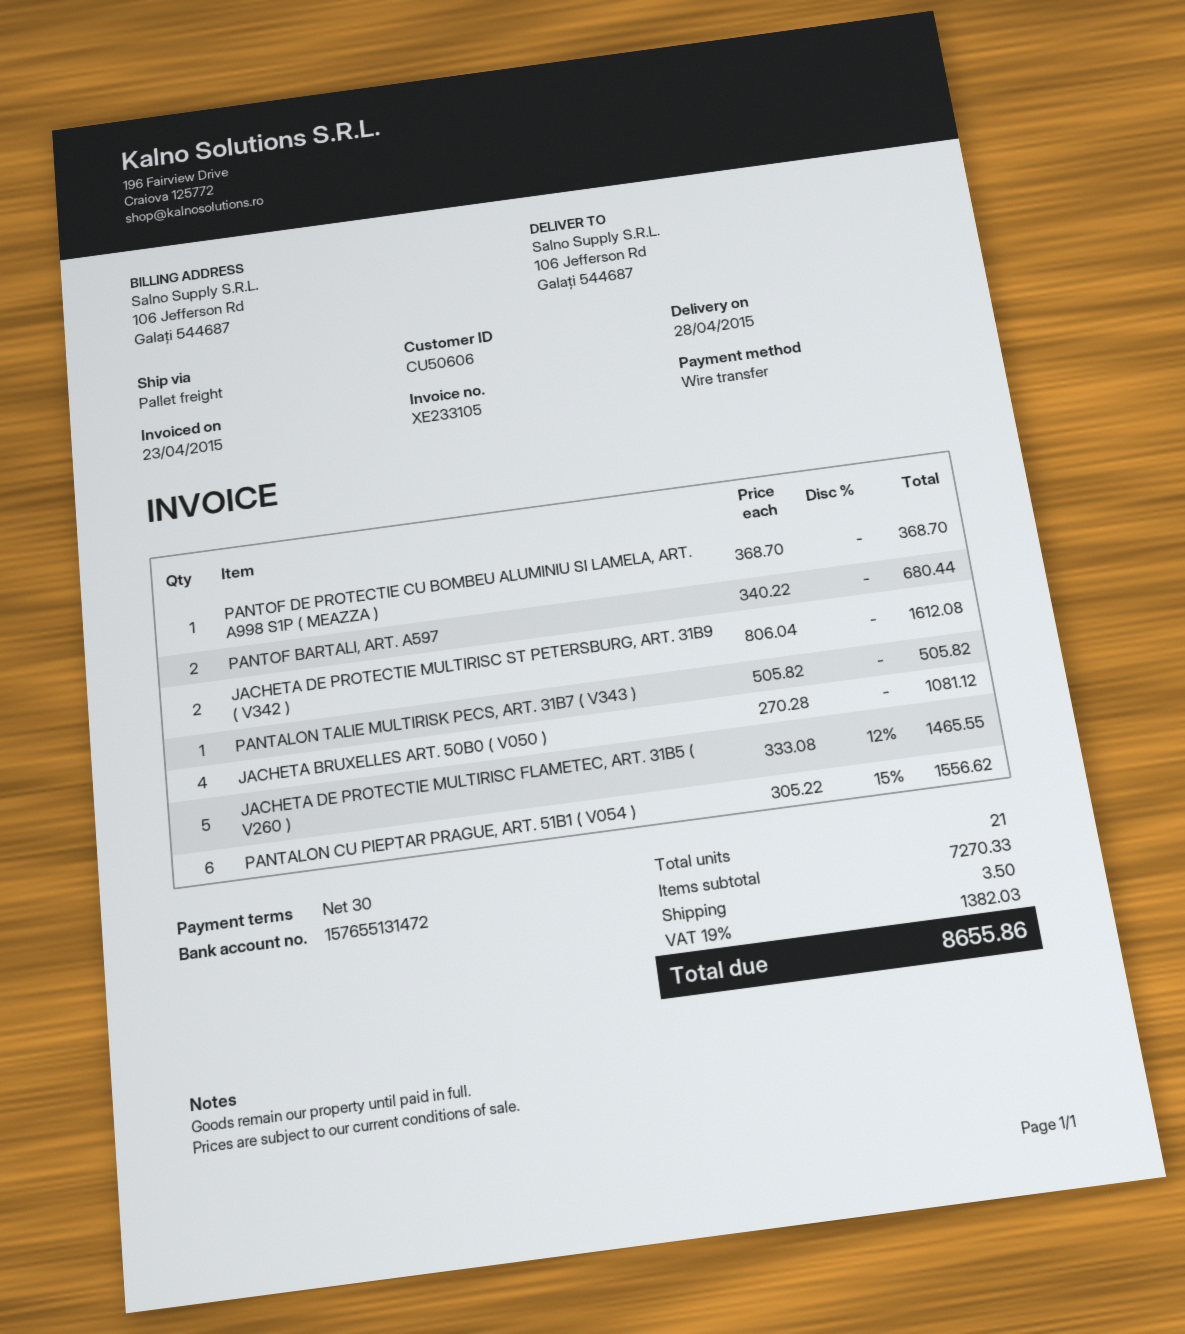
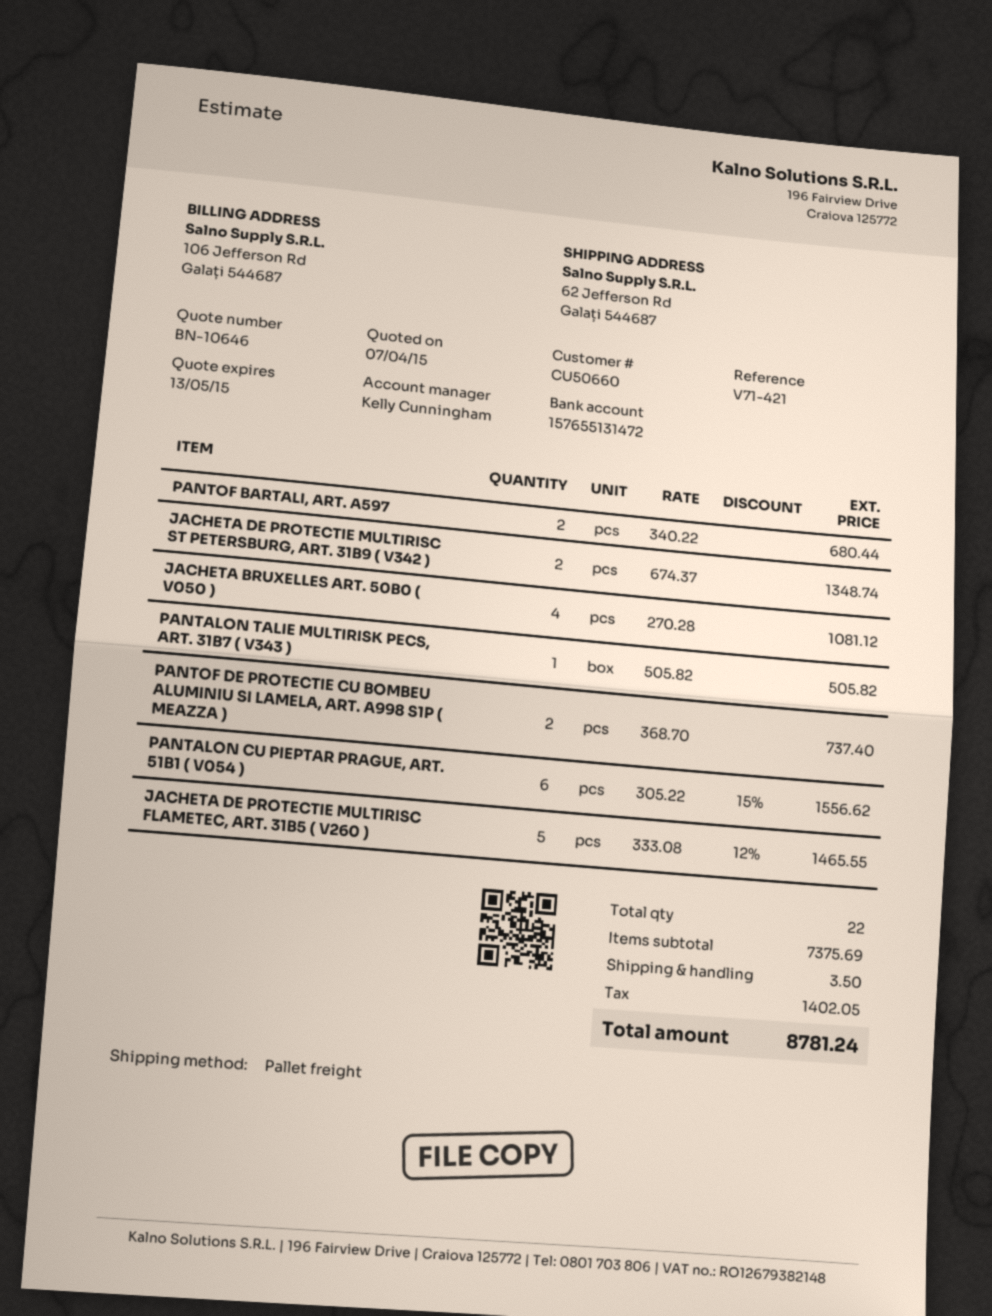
customer number: CU50606 -> CU50660
ship to: 106 Jefferson Rd, Galați 544687 -> 62 Jefferson Rd, Galați 544687
PANTOF DE PROTECTIE CU BOMBEU ALUMINIU SI LAMELA, ART. A998 S1P ( MEAZZA ): 1 x 368.70 = 368.70 -> 2 x 368.70 = 737.40
JACHETA DE PROTECTIE MULTIRISC ST PETERSBURG, ART. 31B9 ( V342 ): 2 x 806.04 = 1612.08 -> 2 x 674.37 = 1348.74
total quantity: 21 -> 22
subtotal: 7270.33 -> 7375.69
tax: 1382.03 -> 1402.05
total: 8655.86 -> 8781.24

